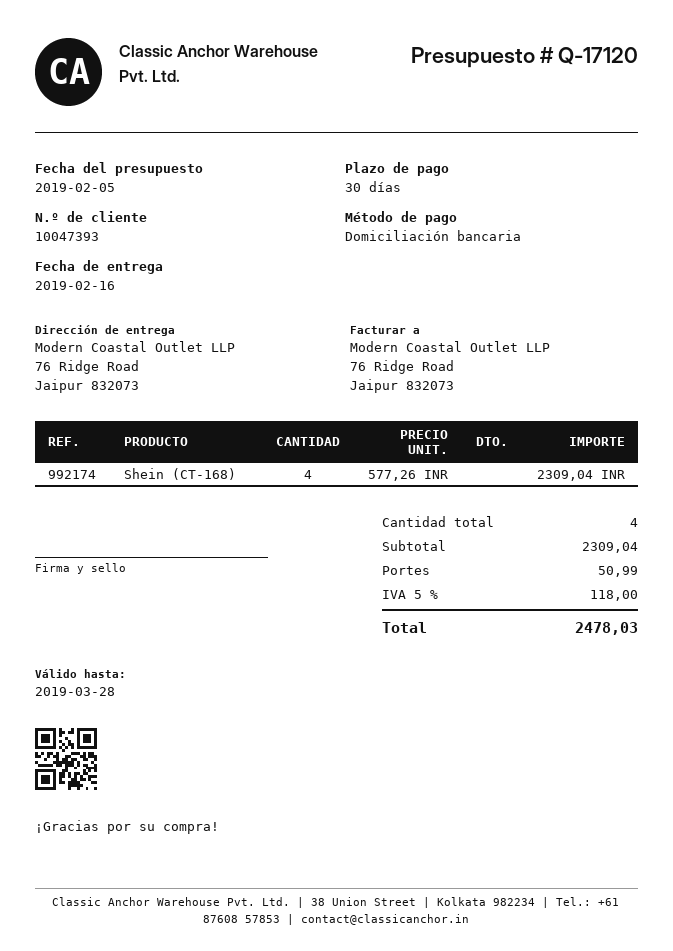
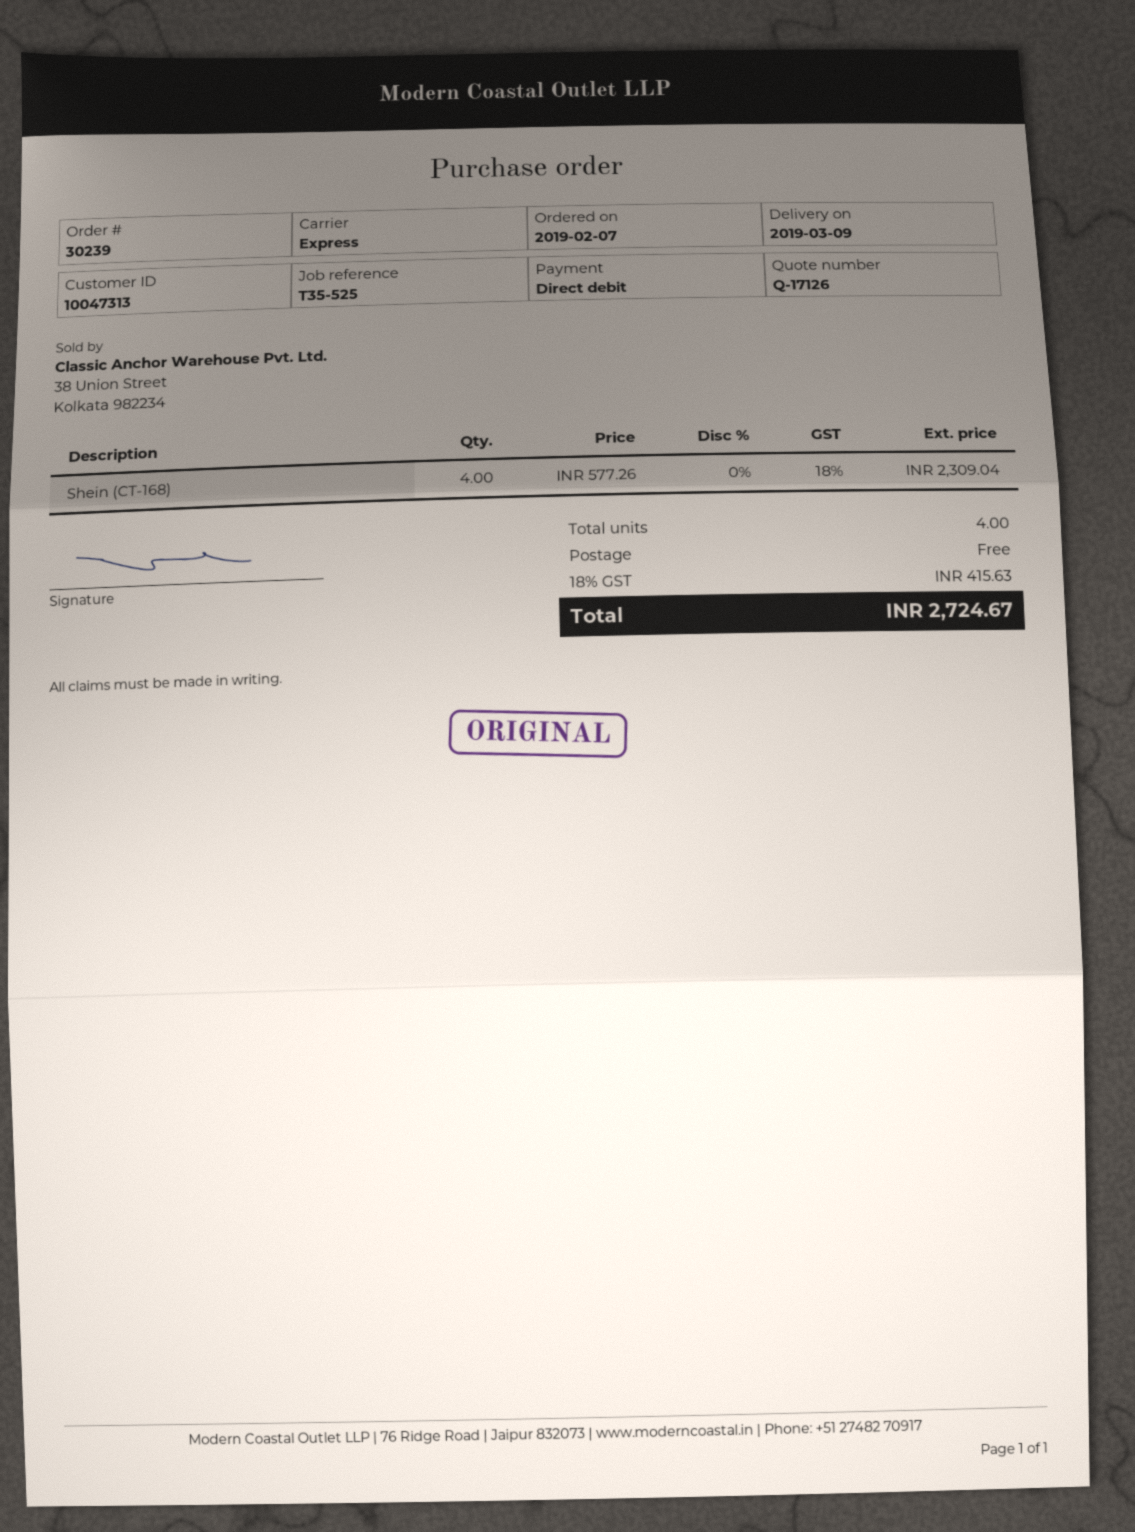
quote number: Q-17120 -> Q-17126
delivery date: 2019-02-16 -> 2019-03-09
customer number: 10047393 -> 10047313
shipping: 50.99 -> 0.00
tax: 5% = 118.00 -> 18% = 415.63
total: 2478.03 -> 2724.67

